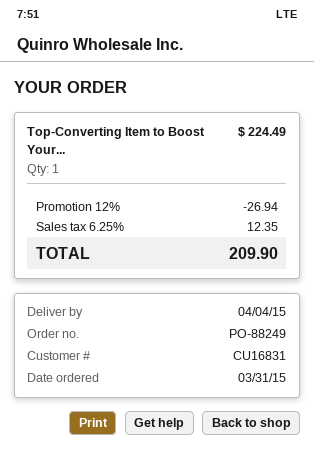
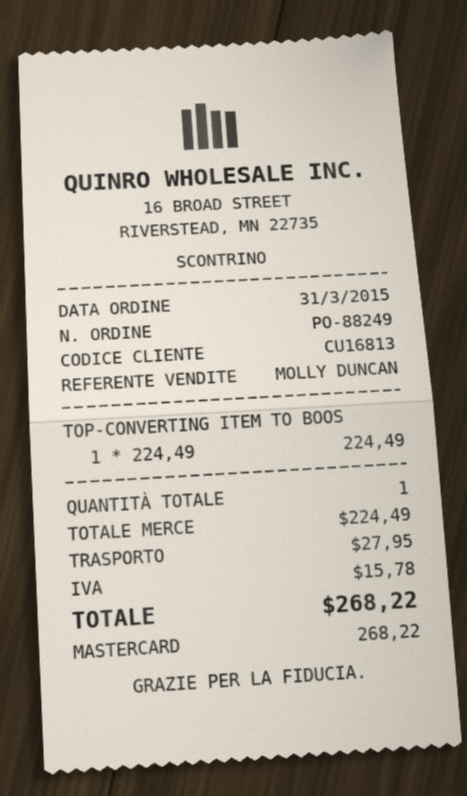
customer number: CU16831 -> CU16813
discount: 12% = 26.94 -> none
shipping: none -> 27.95
tax: 12.35 -> 15.78
total: 209.90 -> 268.22

